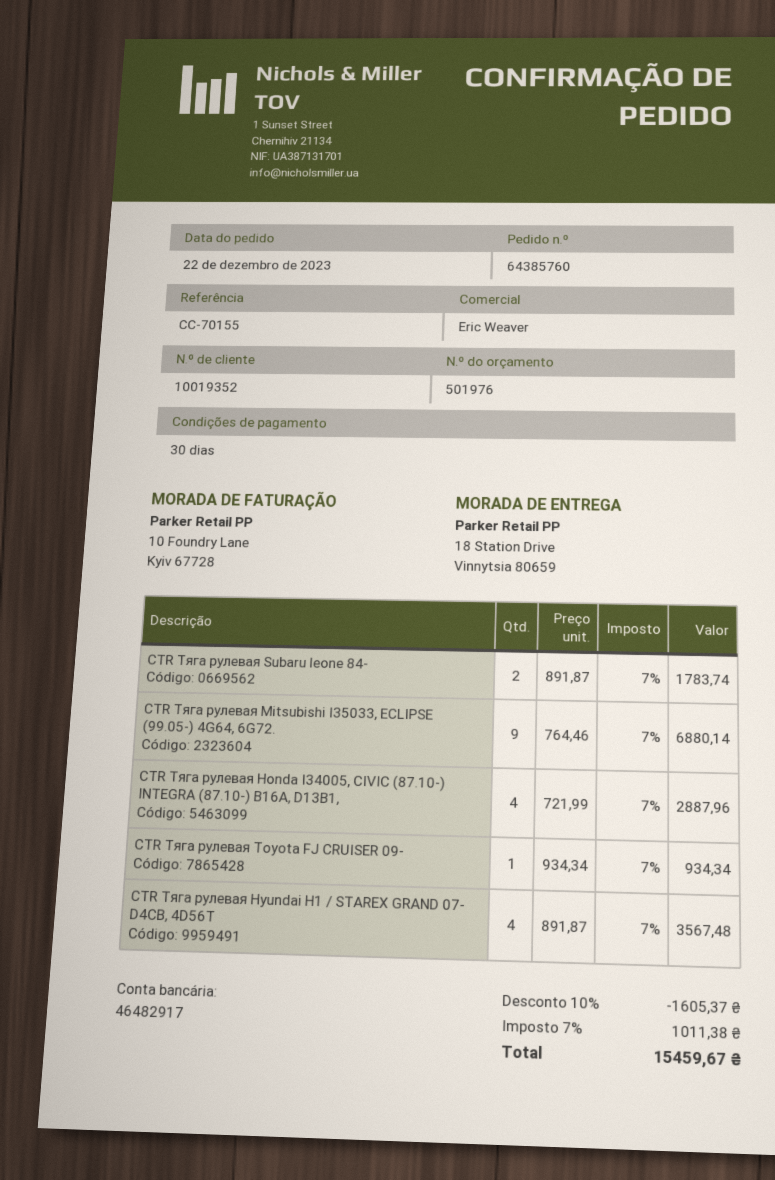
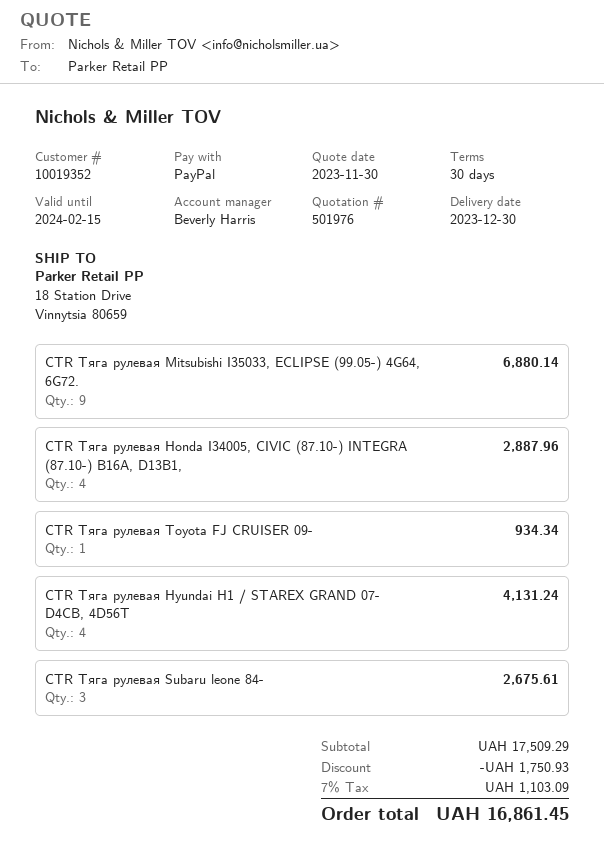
sales rep: Eric Weaver -> Beverly Harris
CTR Тяга рулевая Subaru leone 84-: 2 for 1783.74 -> 3 for 2675.61
CTR Тяга рулевая Hyundai H1 / STAREX GRAND 07- D4CB, 4D56T: 4 for 3567.48 -> 4 for 4131.24
discount: 1605.37 -> 1750.93
tax: 7% = 1011.38 -> 7% = 1103.09
total: 15459.67 -> 16861.45

